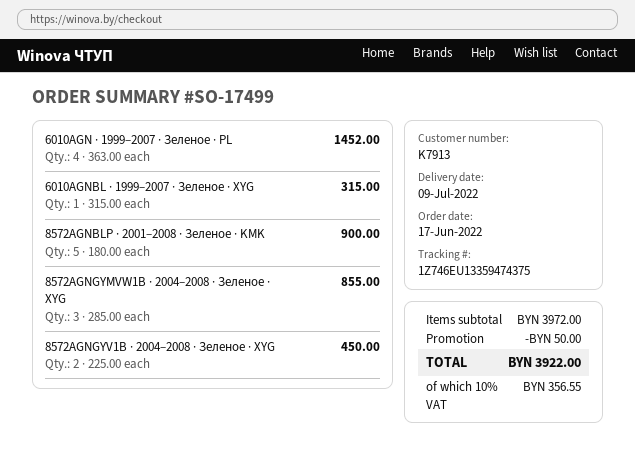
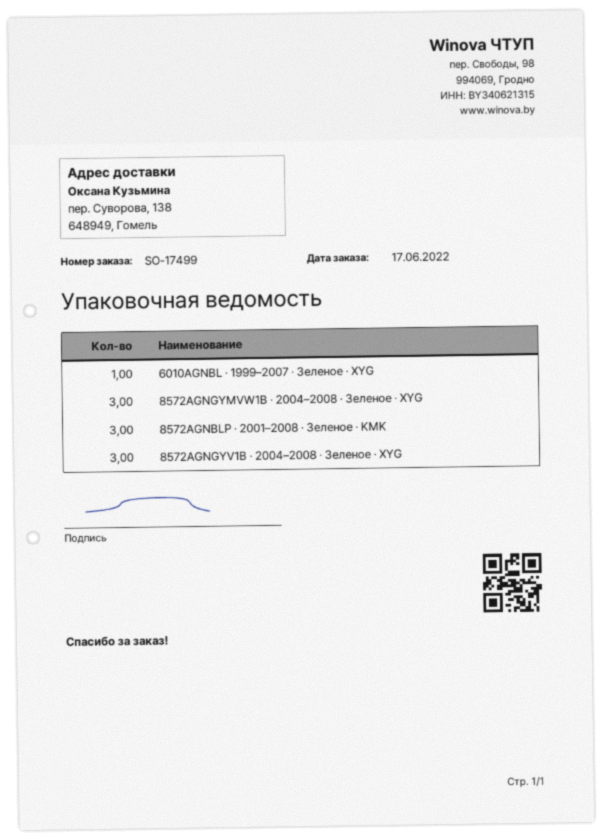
6010AGN · 1999–2007 · Зеленое · PL: 4 -> none
8572AGNBLP · 2001–2008 · Зеленое · KMK: 5 -> 3
8572AGNGYV1B · 2004–2008 · Зеленое · XYG: 2 -> 3

